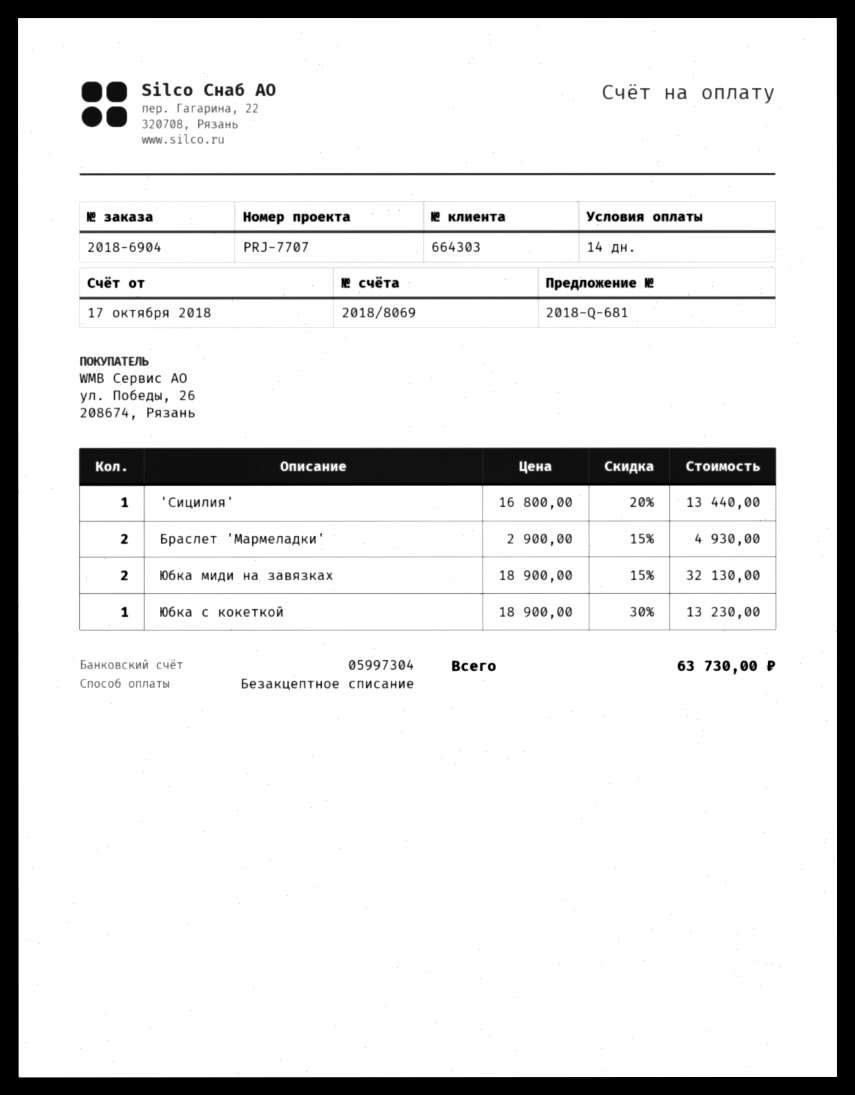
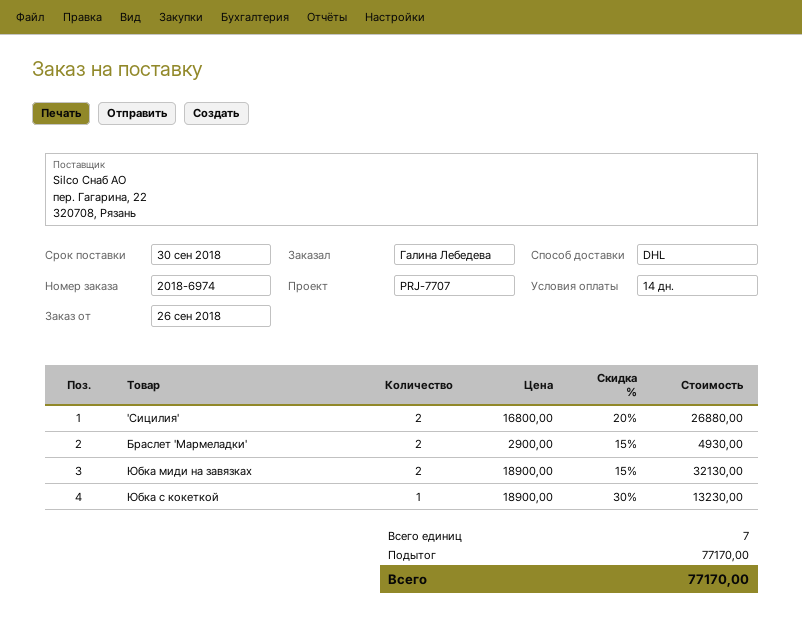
order number: 2018-6904 -> 2018-6974
'Сицилия': 1 x 16800.00 - 20% = 13440.00 -> 2 x 16800.00 - 20% = 26880.00
total: 63730.00 -> 77170.00

